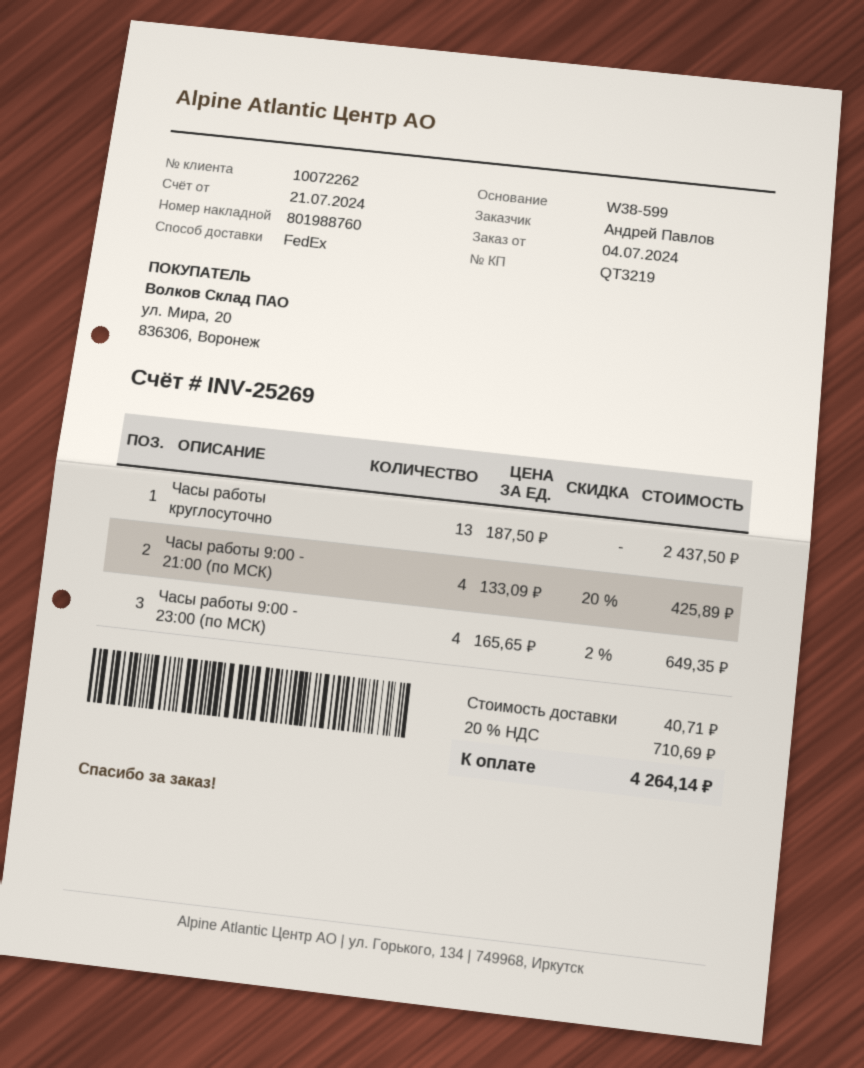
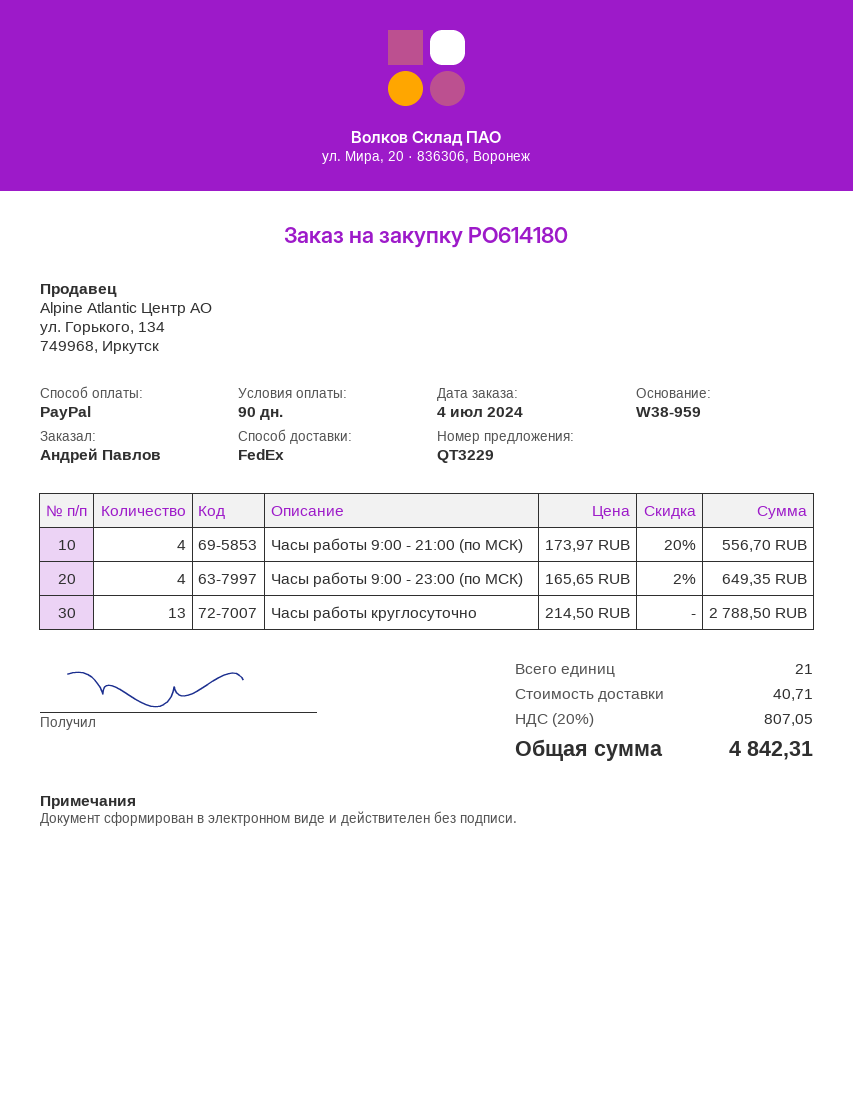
quote number: QT3219 -> QT3229
reference: W38-599 -> W38-959
Часы работы круглосуточно: 13 x 187.50 = 2437.50 -> 13 x 214.50 = 2788.50
Часы работы 9:00 - 21:00 (по МСК): 4 x 133.09 - 20% = 425.89 -> 4 x 173.97 - 20% = 556.70
tax: 20% = 710.69 -> 20% = 807.05
total: 4264.14 -> 4842.31

